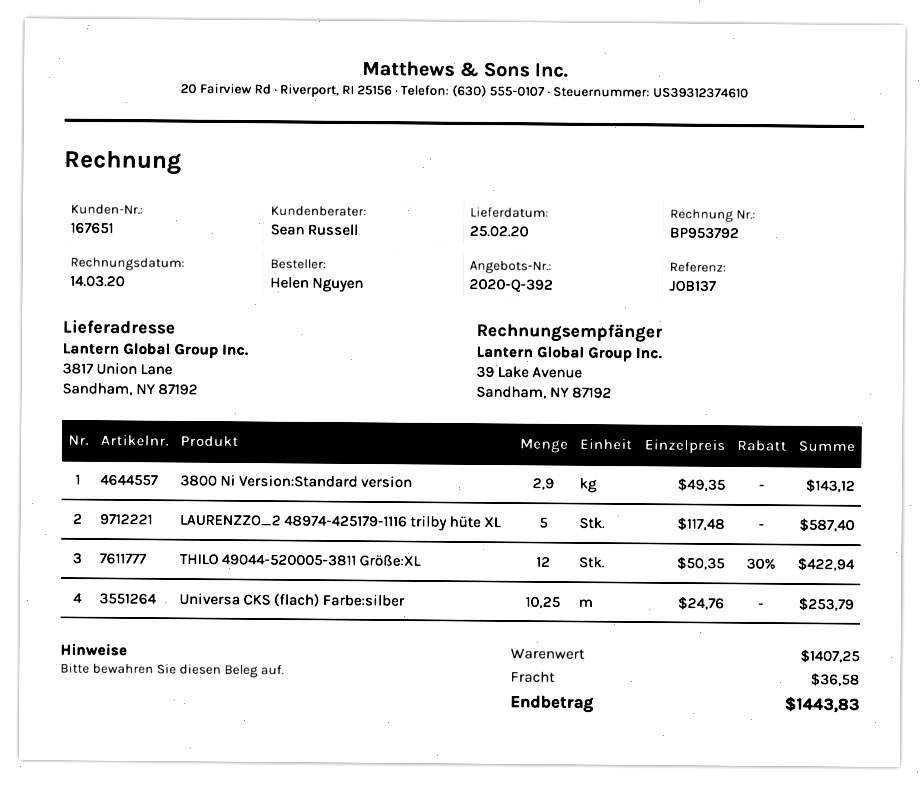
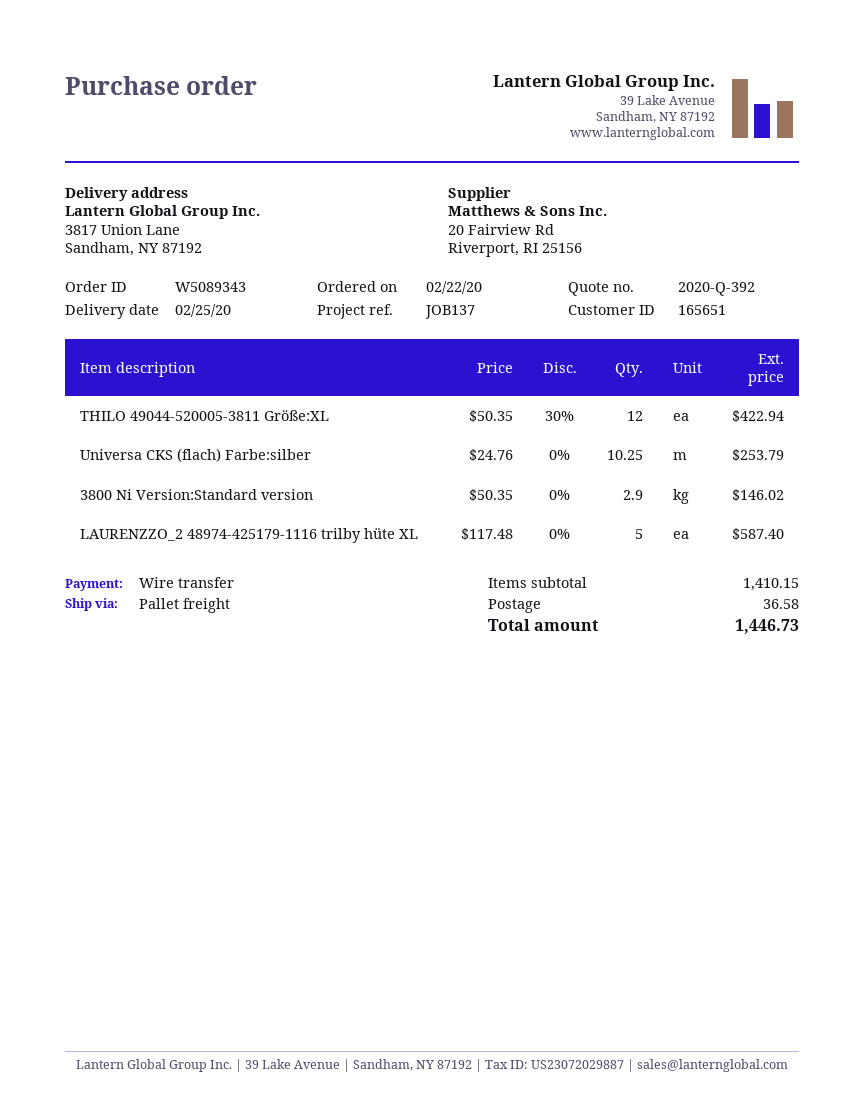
customer number: 167651 -> 165651
3800 Ni Version:Standard version: 2.9 x 49.35 = 143.12 -> 2.9 x 50.35 = 146.02
subtotal: 1407.25 -> 1410.15
total: 1443.83 -> 1446.73

